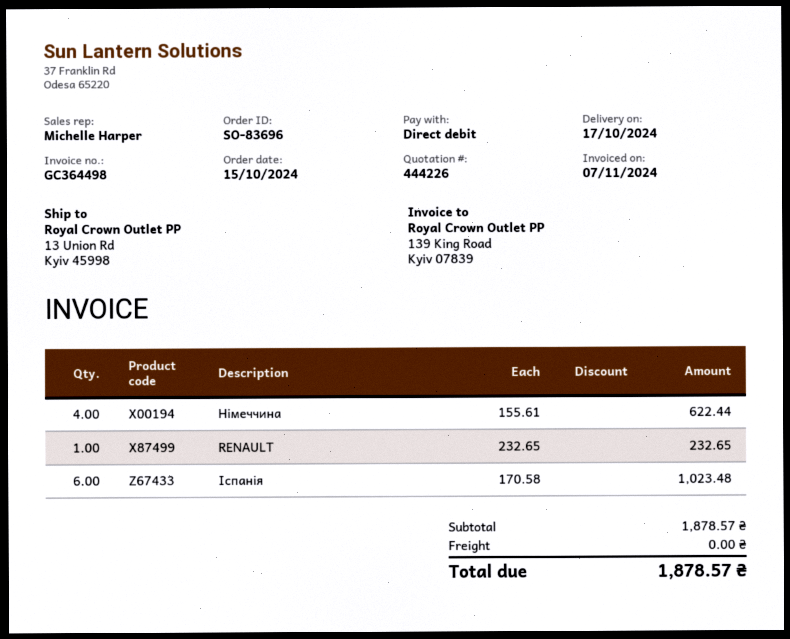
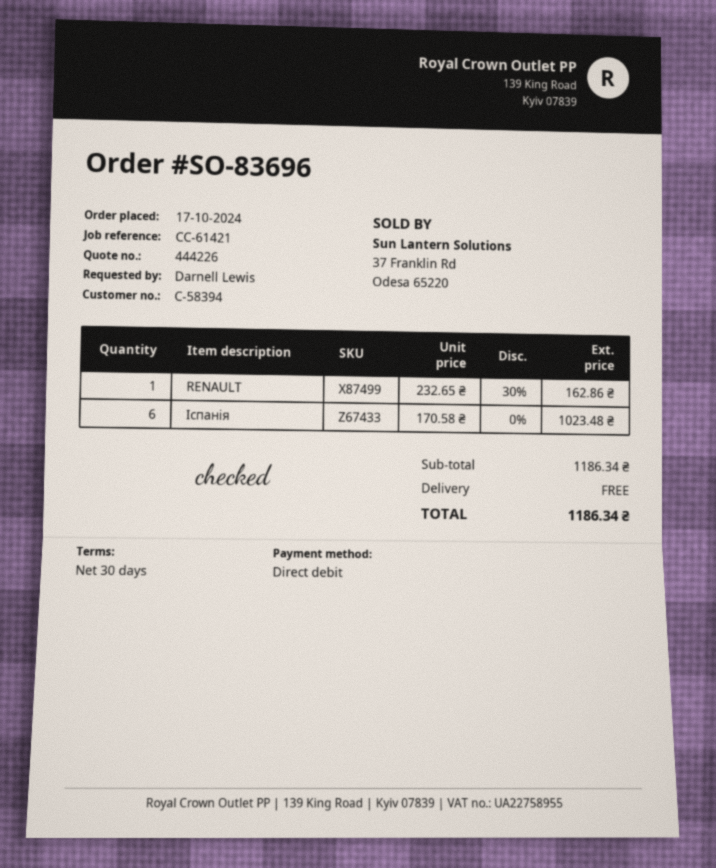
order date: 2024-10-15 -> 2024-10-17
Німеччина: 4 x 155.61 = 622.44 -> none
RENAULT: 1 x 232.65 = 232.65 -> 1 x 232.65 - 30% = 162.86
subtotal: 1878.57 -> 1186.34
total: 1878.57 -> 1186.34

